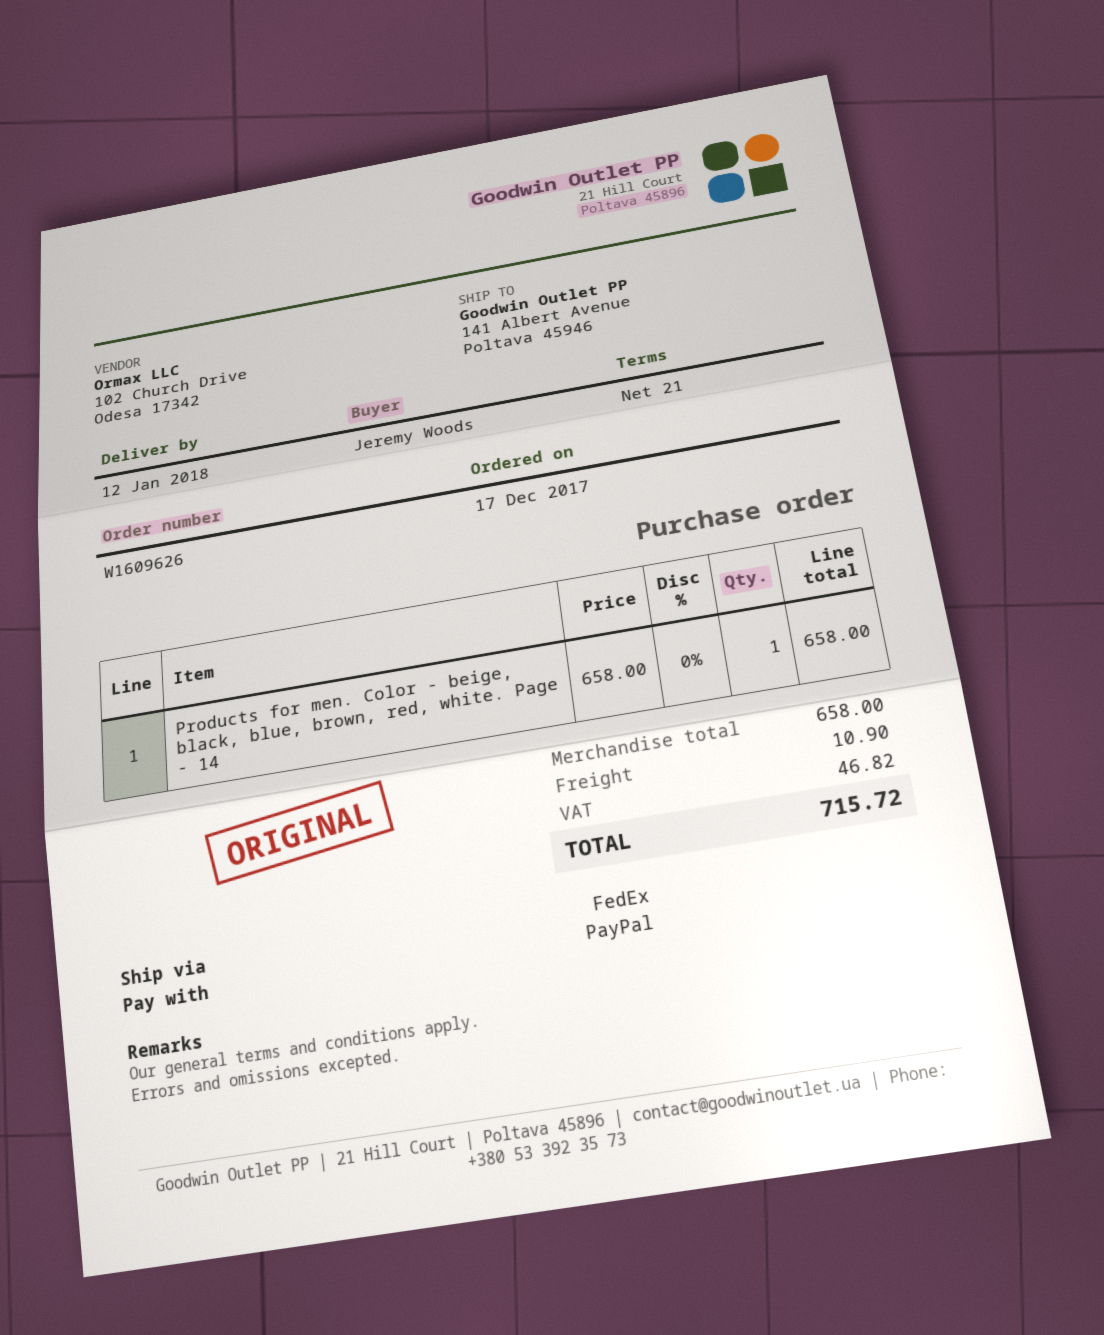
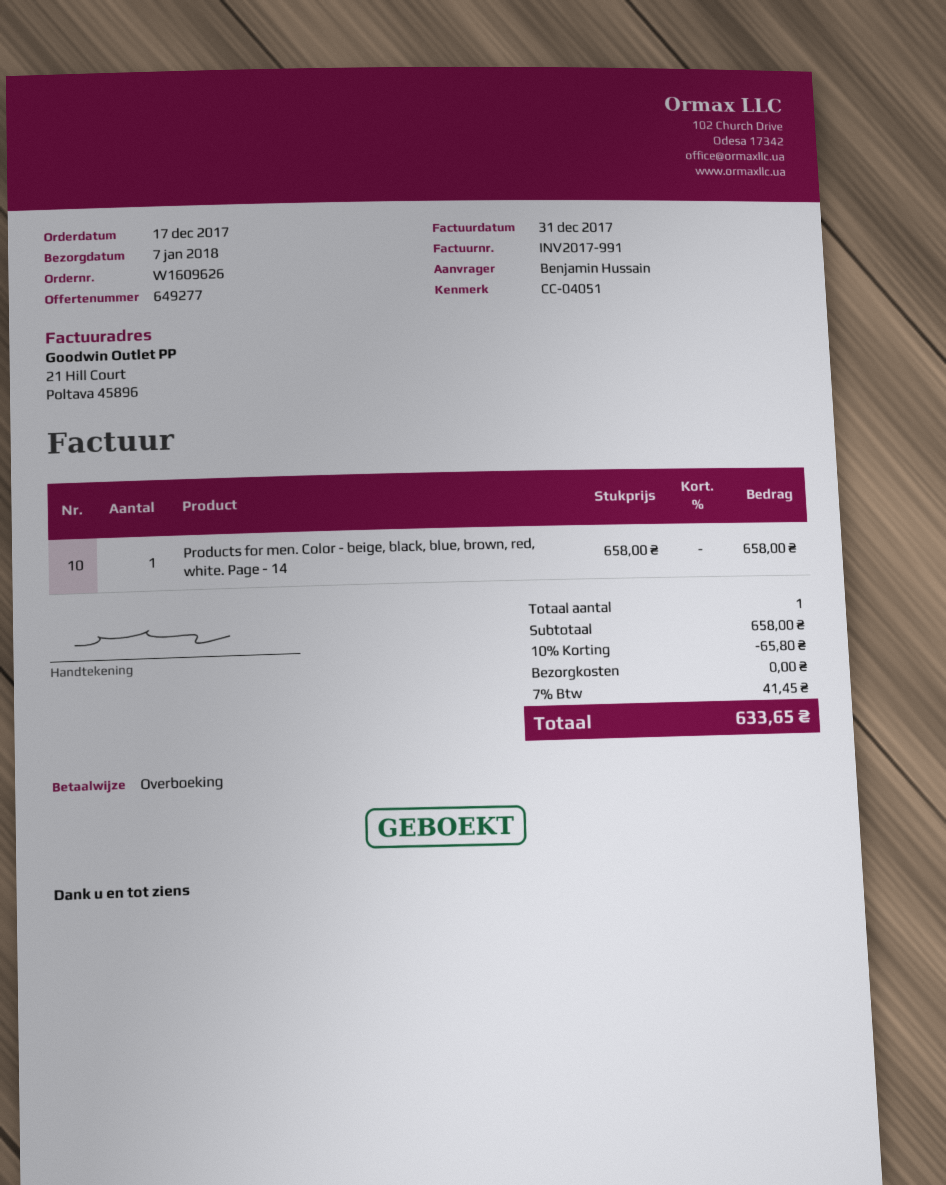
delivery date: 2018-01-12 -> 2018-01-07
ordered by: Jeremy Woods -> Benjamin Hussain
payment method: PayPal -> bank transfer
discount: none -> 10% = 65.80
shipping: 10.90 -> 0.00
tax: 46.82 -> 41.45
total: 715.72 -> 633.65

